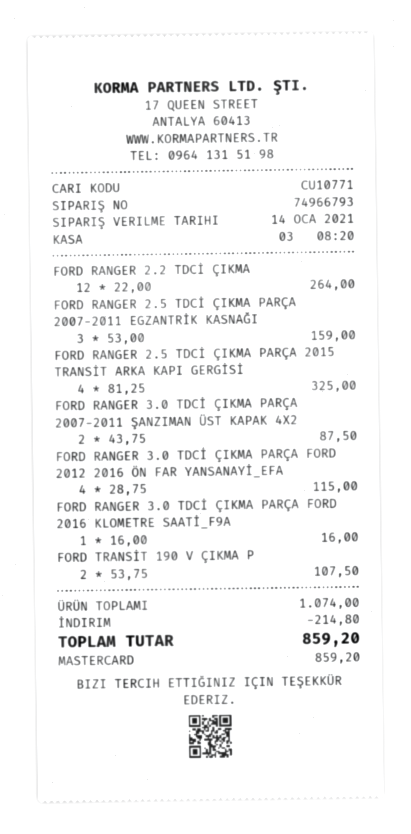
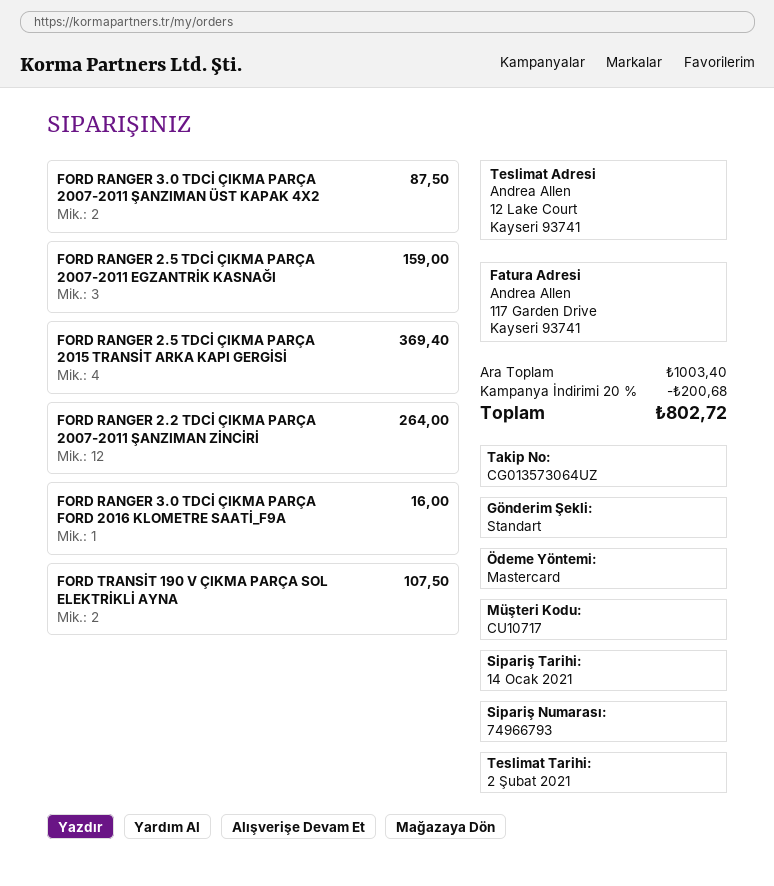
customer number: CU10771 -> CU10717
FORD RANGER 2.5 TDCİ ÇIKMA PARÇA 2015 TRANSİT ARKA KAPI GERGİSİ: 4 for 325.00 -> 4 for 369.40
FORD RANGER 3.0 TDCİ ÇIKMA PARÇA FORD 2012 2016 ÖN FAR YANSANAYİ_EFA: 4 for 115.00 -> none
subtotal: 1074.00 -> 1003.40
discount: 214.80 -> 200.68
total: 859.20 -> 802.72

